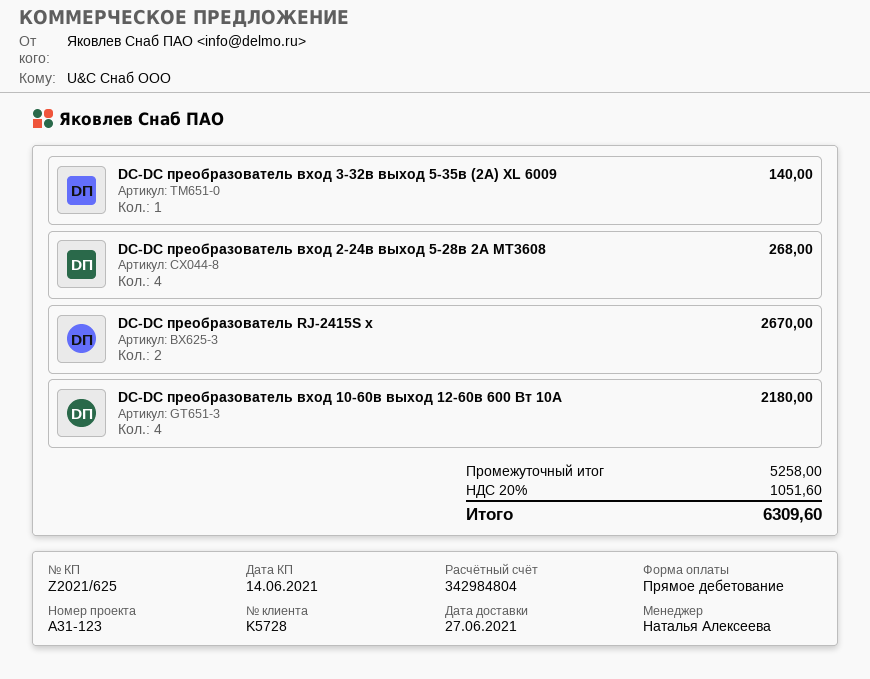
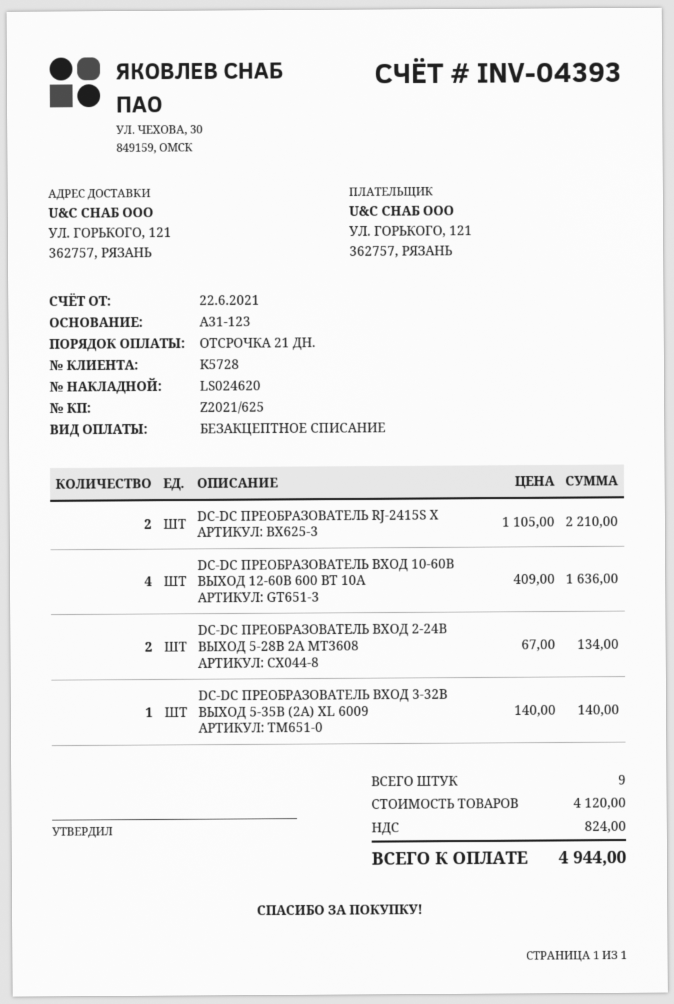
DC-DC преобразователь вход 2-24в выход 5-28в 2А MT3608: 4 for 268.00 -> 2 for 134.00
DC-DC преобразователь RJ-2415S х: 2 for 2670.00 -> 2 for 2210.00
DC-DC преобразователь вход 10-60в выход 12-60в 600 Вт 10А: 4 for 2180.00 -> 4 for 1636.00
subtotal: 5258.00 -> 4120.00
tax: 1051.60 -> 824.00
total: 6309.60 -> 4944.00

